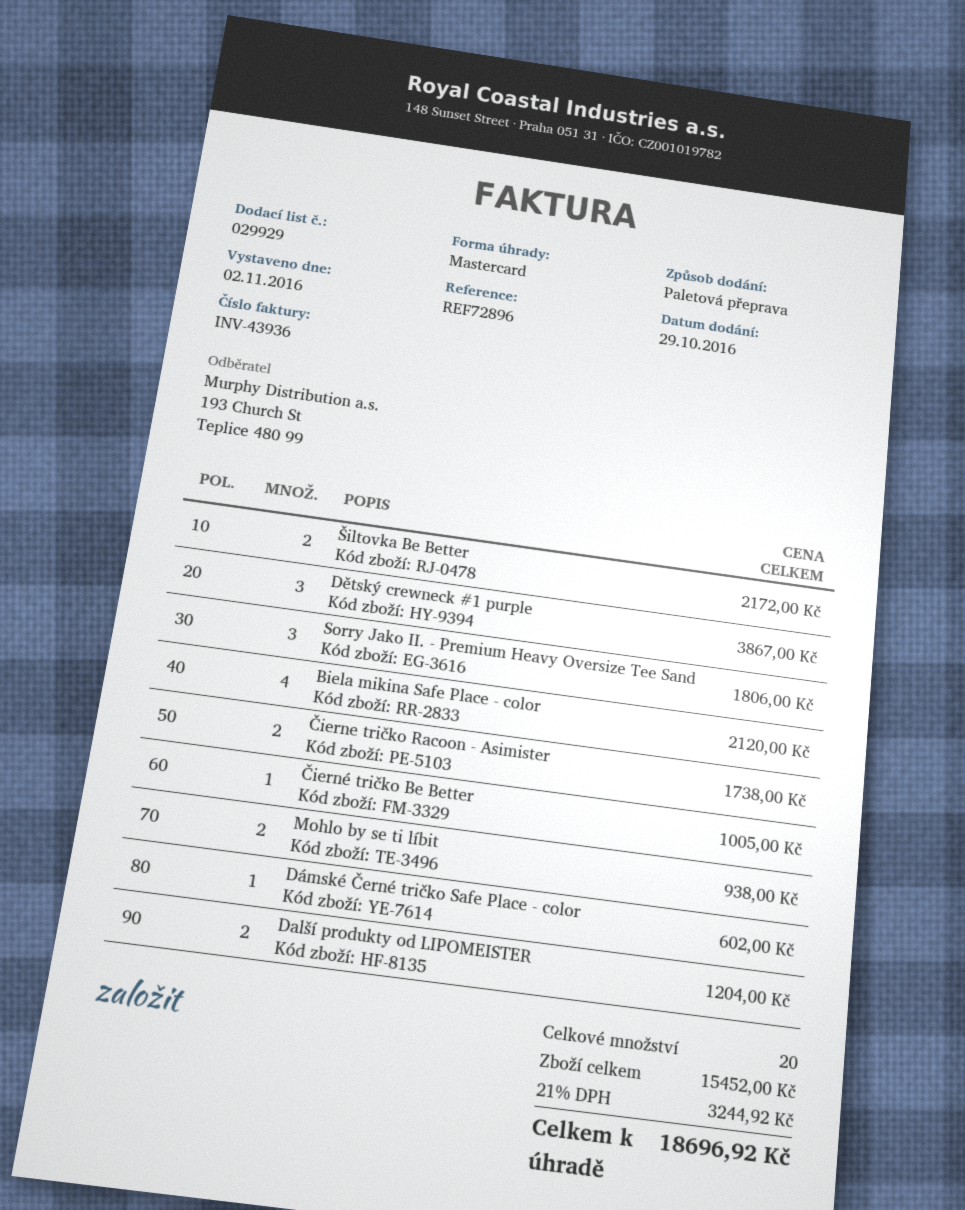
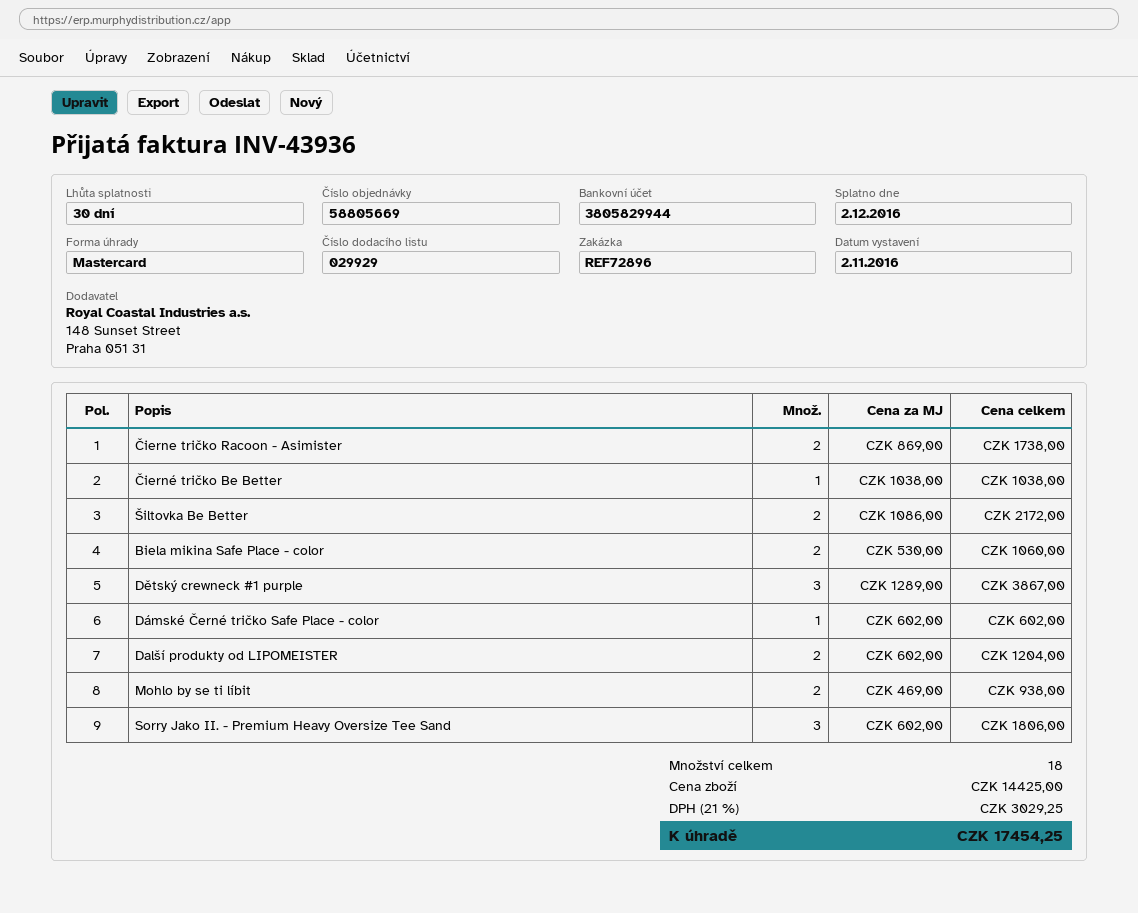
Biela mikina Safe Place - color: 4 for 2120.00 -> 2 for 1060.00
Čierné tričko Be Better: 1 for 1005.00 -> 1 for 1038.00
total quantity: 20 -> 18
subtotal: 15452.00 -> 14425.00
tax: 21% = 3244.92 -> 21% = 3029.25
total: 18696.92 -> 17454.25

